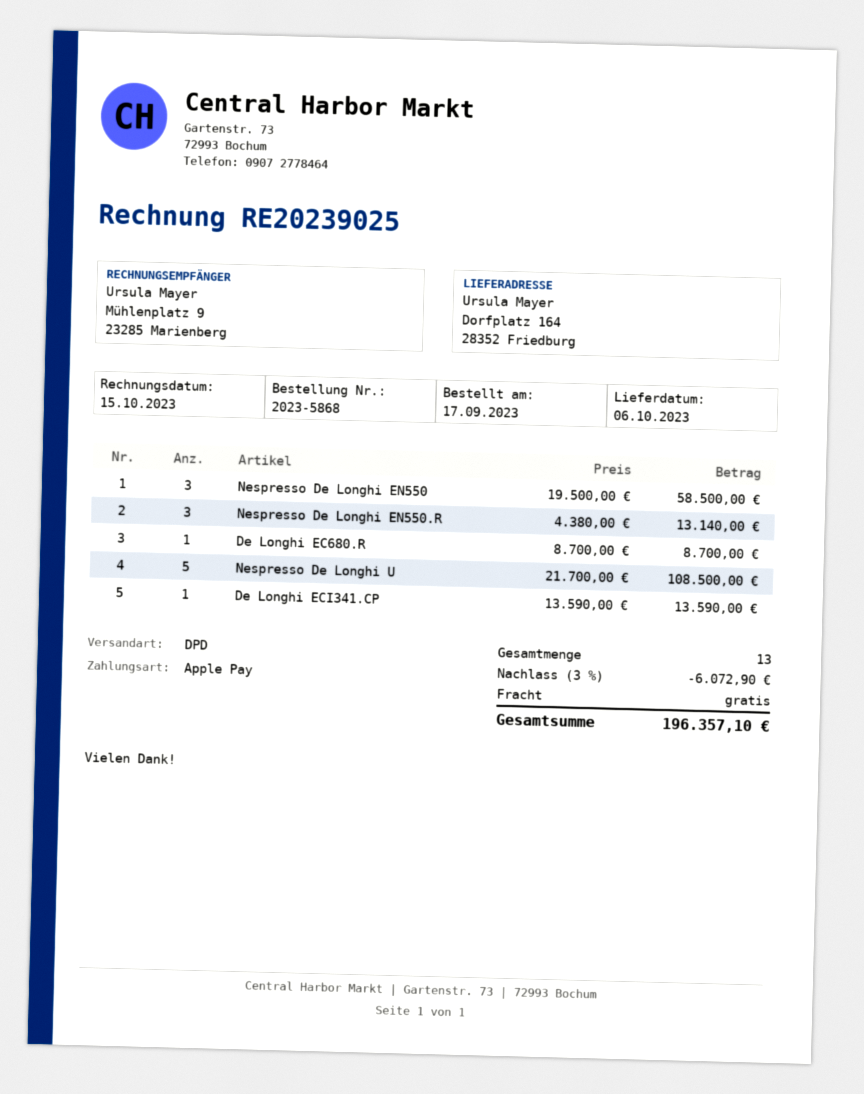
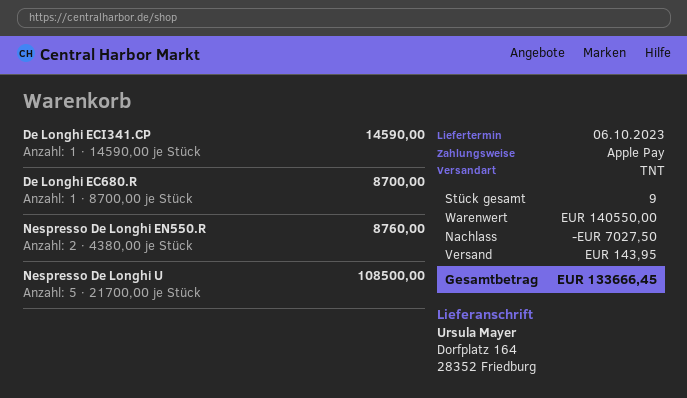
shipping method: DPD -> TNT
Nespresso De Longhi EN550: 3 x 19500.00 = 58500.00 -> none
Nespresso De Longhi EN550.R: 3 x 4380.00 = 13140.00 -> 2 x 4380.00 = 8760.00
De Longhi ECI341.CP: 1 x 13590.00 = 13590.00 -> 1 x 14590.00 = 14590.00
total quantity: 13 -> 9
discount: 6072.90 -> 7027.50
shipping: 0.00 -> 143.95
total: 196357.10 -> 133666.45

